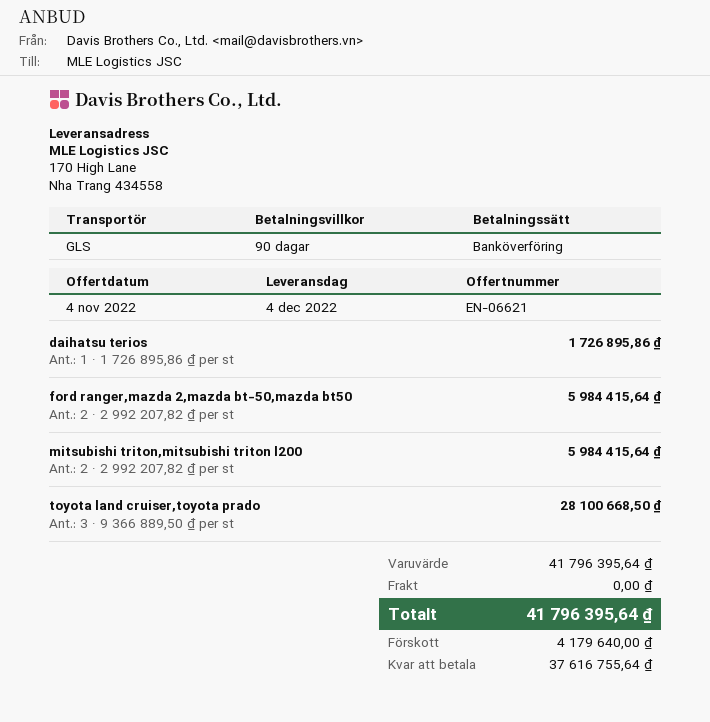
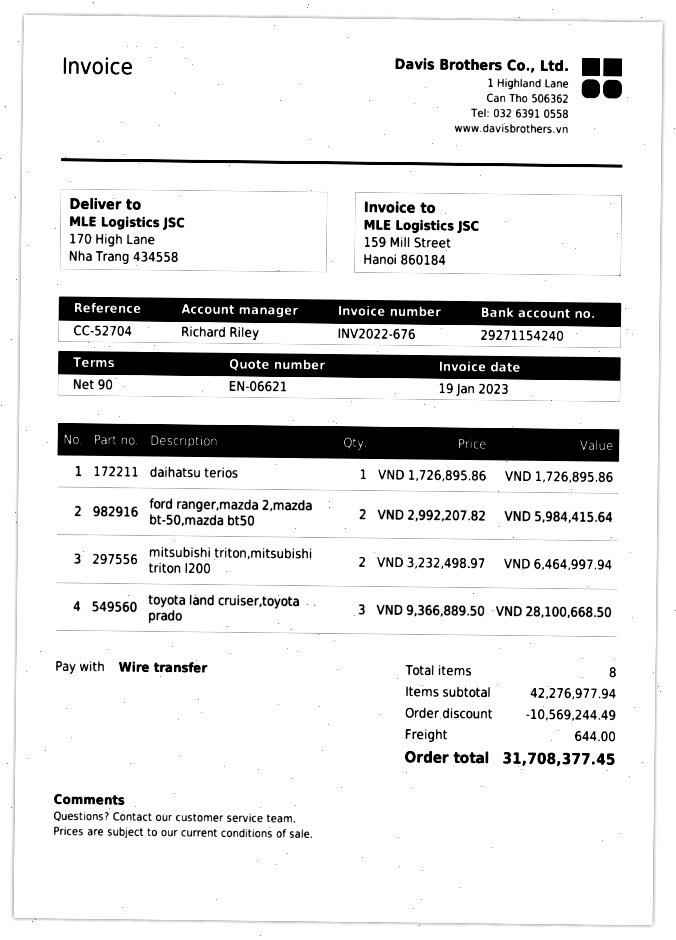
mitsubishi triton,mitsubishi triton l200: 2 x 2992207.82 = 5984415.64 -> 2 x 3232498.97 = 6464997.94
subtotal: 41796395.64 -> 42276977.94
discount: none -> 10569244.49
shipping: 0.00 -> 644.00
total: 41796395.64 -> 31708377.45

